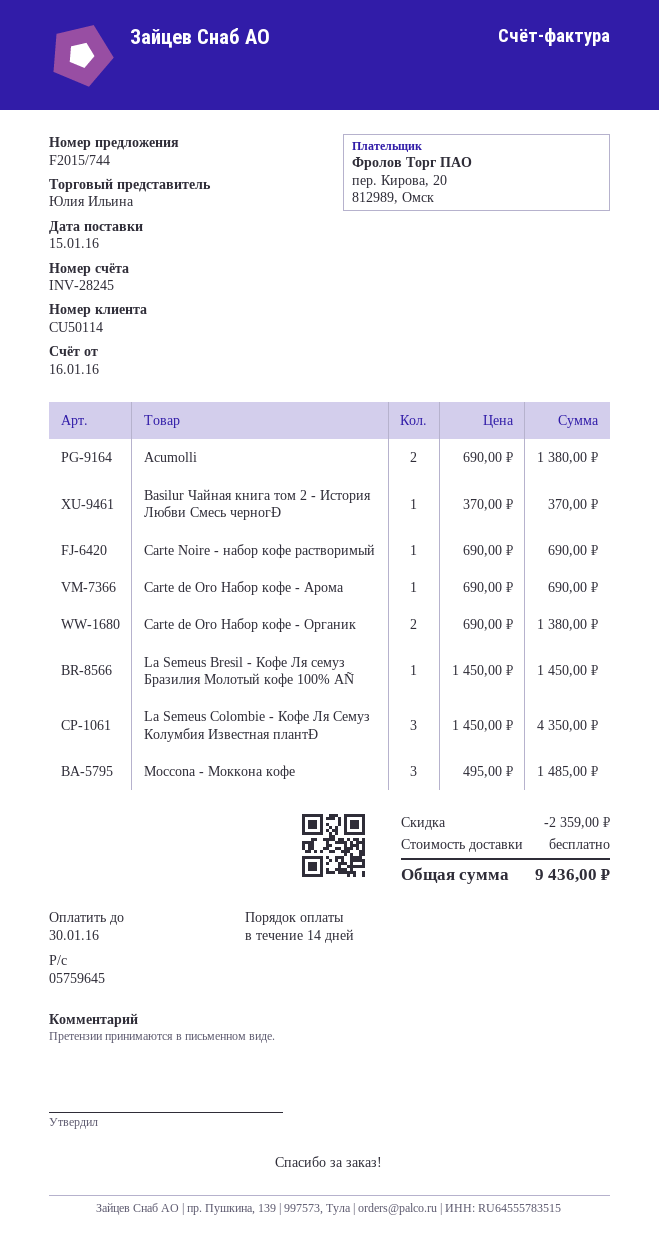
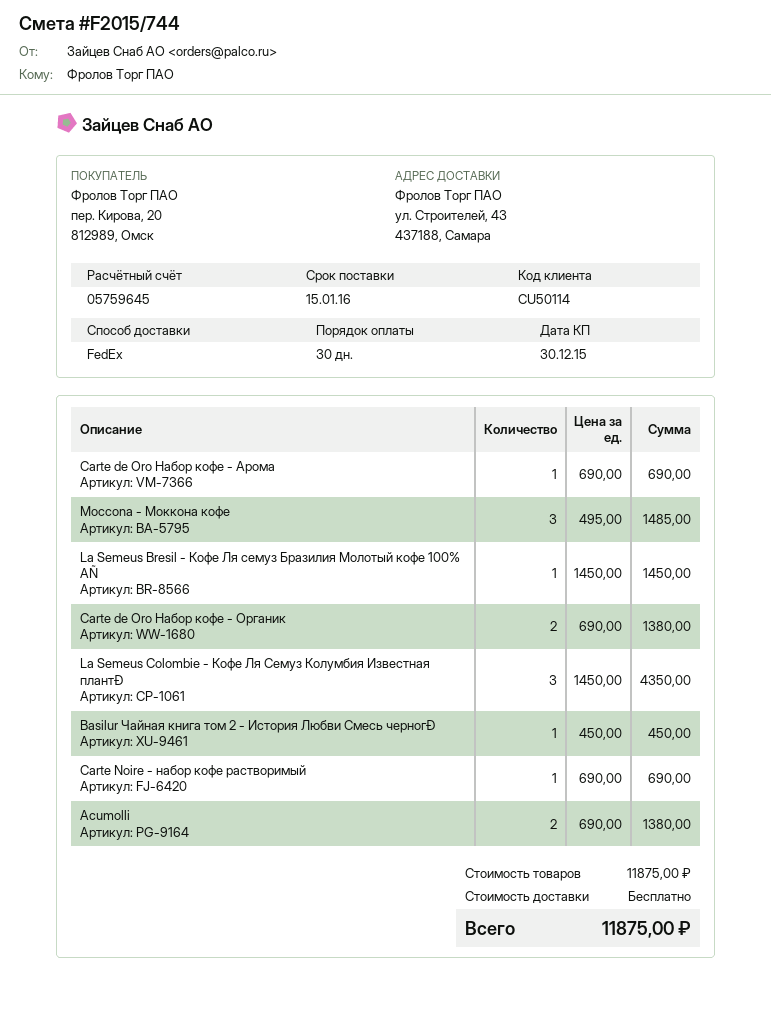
payment terms: 14 days -> 30 days
Basilur Чайная книга том 2 - История Любви Смесь черногÐ: 1 x 370.00 = 370.00 -> 1 x 450.00 = 450.00
discount: 2359.00 -> none
total: 9436.00 -> 11875.00

